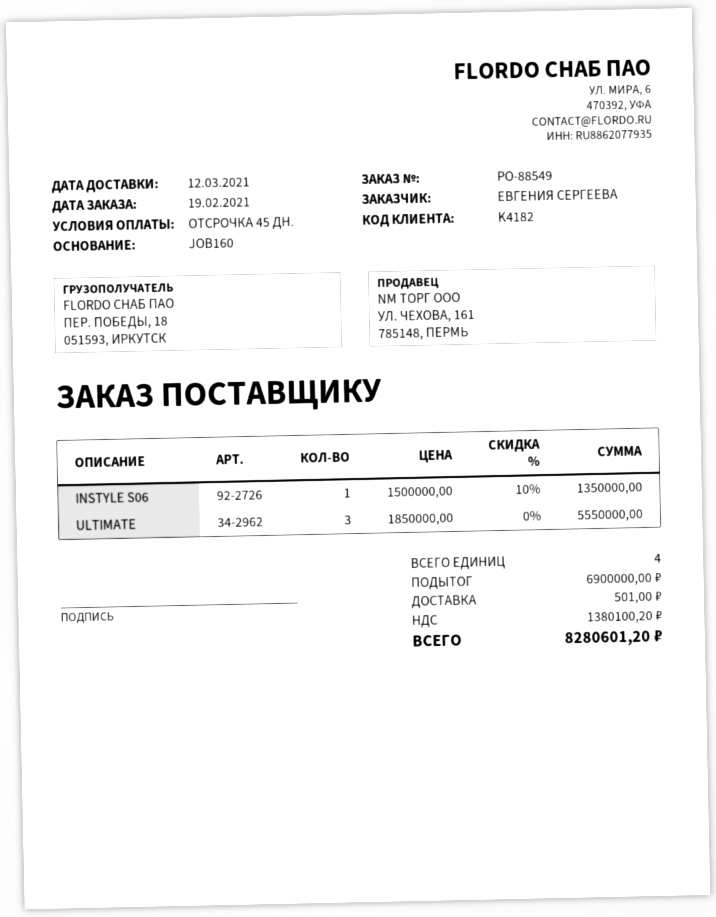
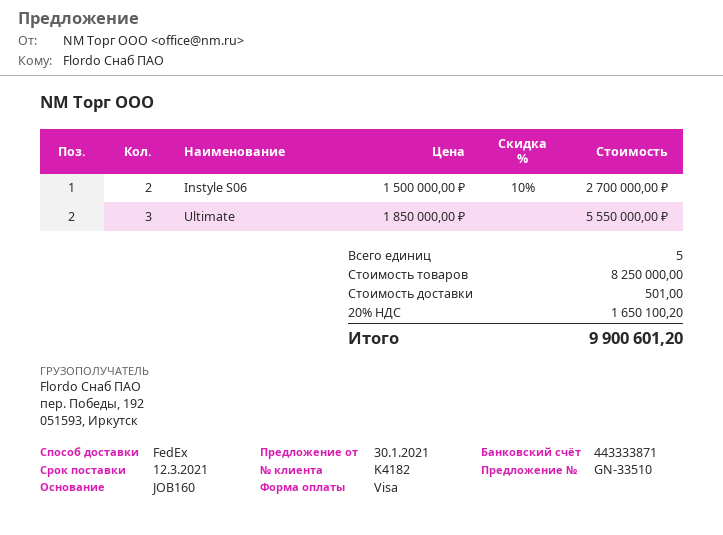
ship to: ПЕР. ПОБЕДЫ, 18, 051593, ИРКУТСК -> пер. Победы, 192, 051593, Иркутск
INSTYLE S06: 1 x 1500000.00 - 10% = 1350000.00 -> 2 x 1500000.00 - 10% = 2700000.00
total quantity: 4 -> 5
subtotal: 6900000.00 -> 8250000.00
tax: 1380100.20 -> 1650100.20
total: 8280601.20 -> 9900601.20

